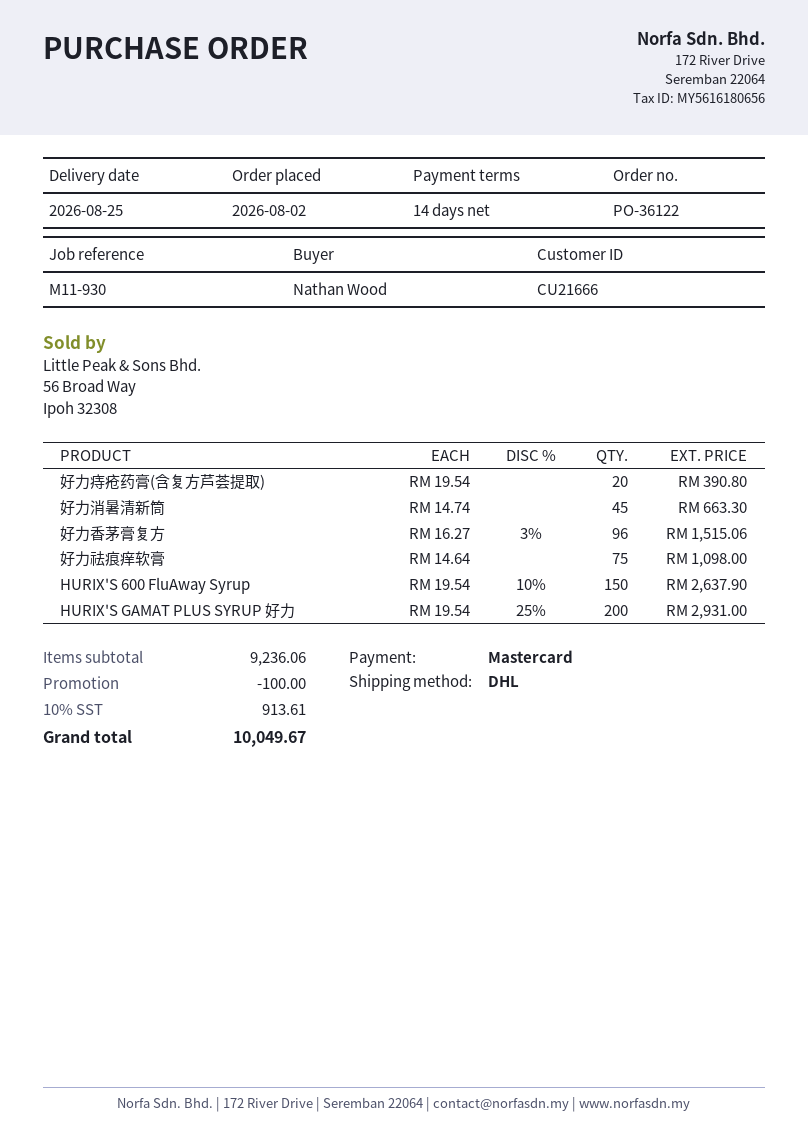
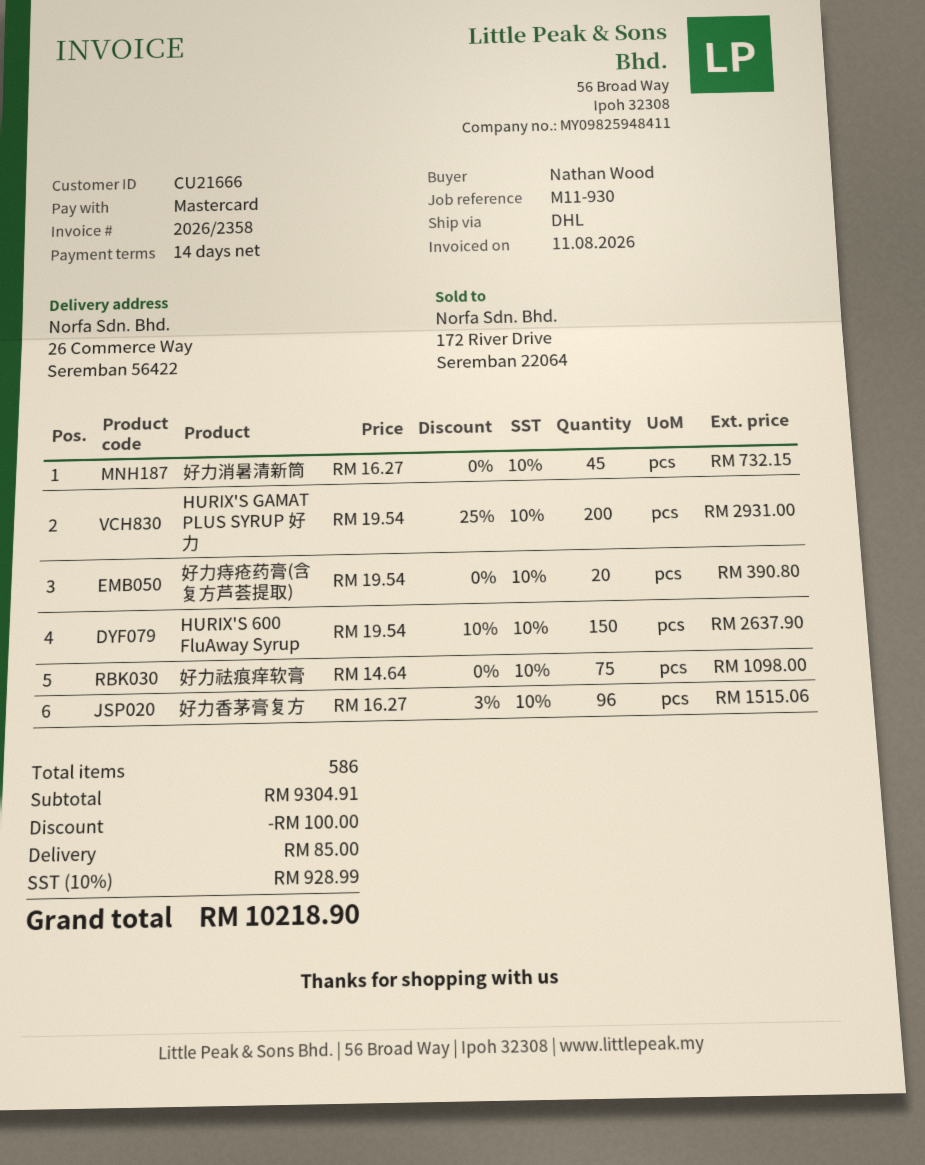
好力消暑清新筒: 45 x 14.74 = 663.30 -> 45 x 16.27 = 732.15
subtotal: 9236.06 -> 9304.91
shipping: none -> 85.00
tax: 10% = 913.61 -> 10% = 928.99
total: 10049.67 -> 10218.90

